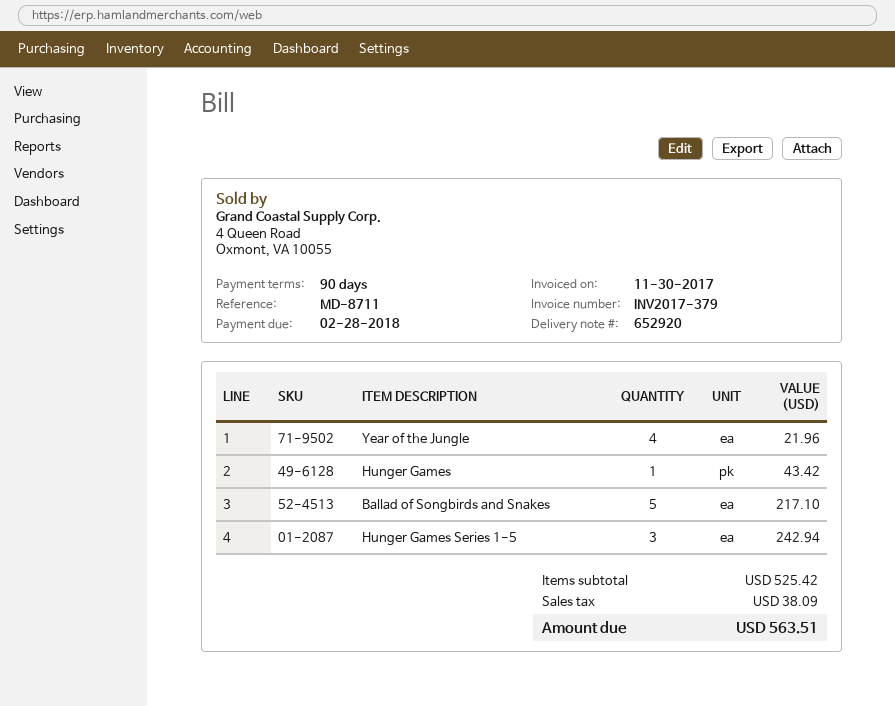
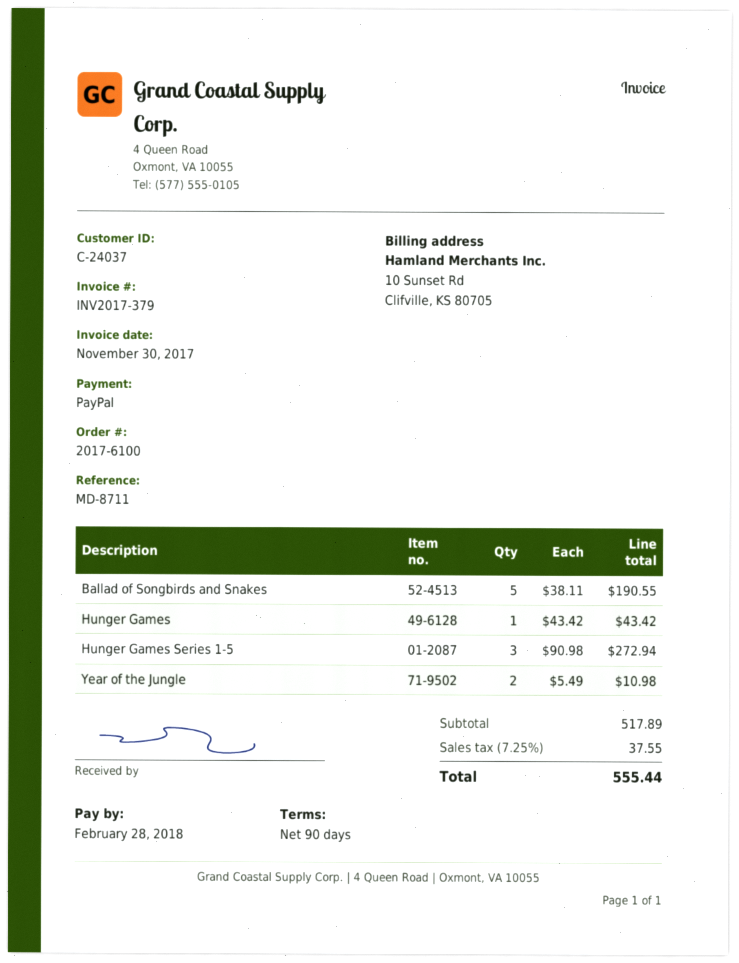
Year of the Jungle: 4 for 21.96 -> 2 for 10.98
Ballad of Songbirds and Snakes: 5 for 217.10 -> 5 for 190.55
Hunger Games Series 1-5: 3 for 242.94 -> 3 for 272.94
subtotal: 525.42 -> 517.89
tax: 38.09 -> 37.55
total: 563.51 -> 555.44

